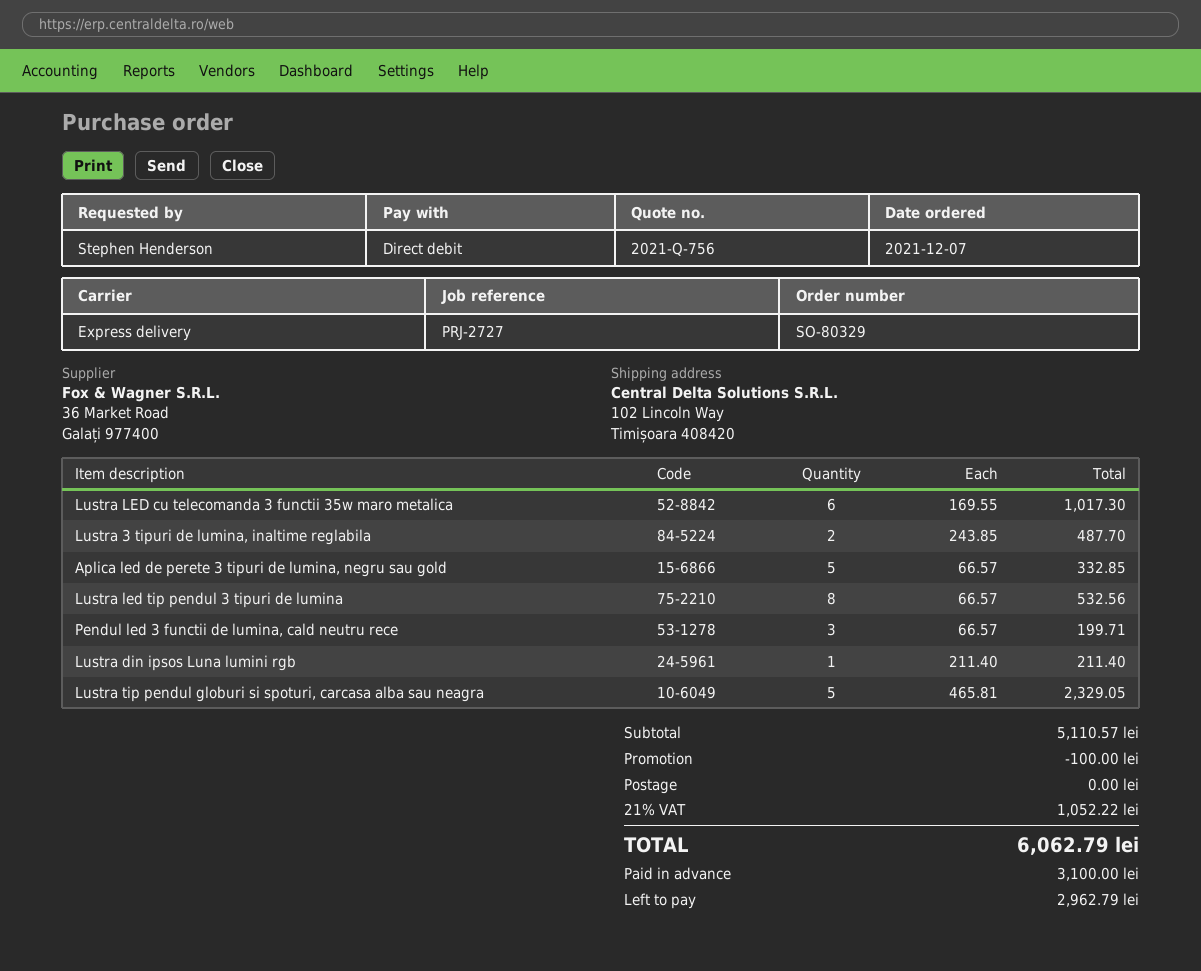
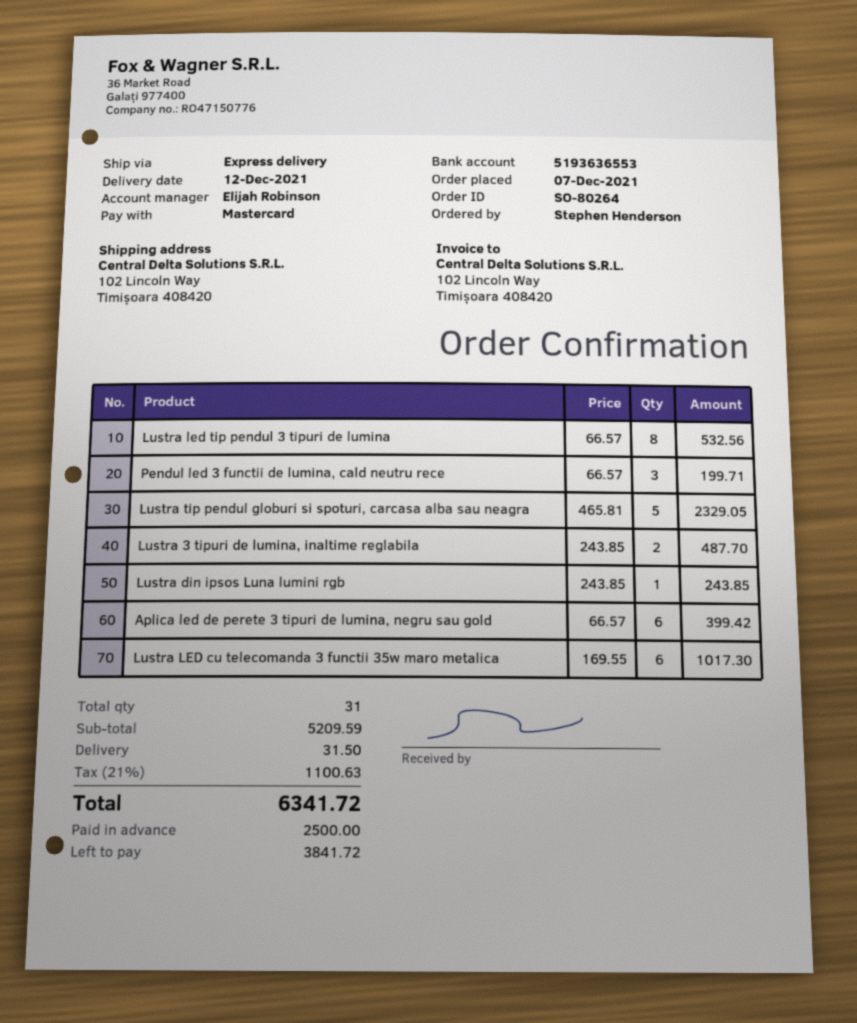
order number: SO-80329 -> SO-80264
payment method: direct debit -> Mastercard
Aplica led de perete 3 tipuri de lumina, negru sau gold: 5 x 66.57 = 332.85 -> 6 x 66.57 = 399.42
Lustra din ipsos Luna lumini rgb: 1 x 211.40 = 211.40 -> 1 x 243.85 = 243.85
subtotal: 5110.57 -> 5209.59
discount: 100.00 -> none
shipping: 0.00 -> 31.50
tax: 21% = 1052.22 -> 21% = 1100.63
total: 6062.79 -> 6341.72
deposit: 3100.00 -> 2500.00
balance: 2962.79 -> 3841.72

